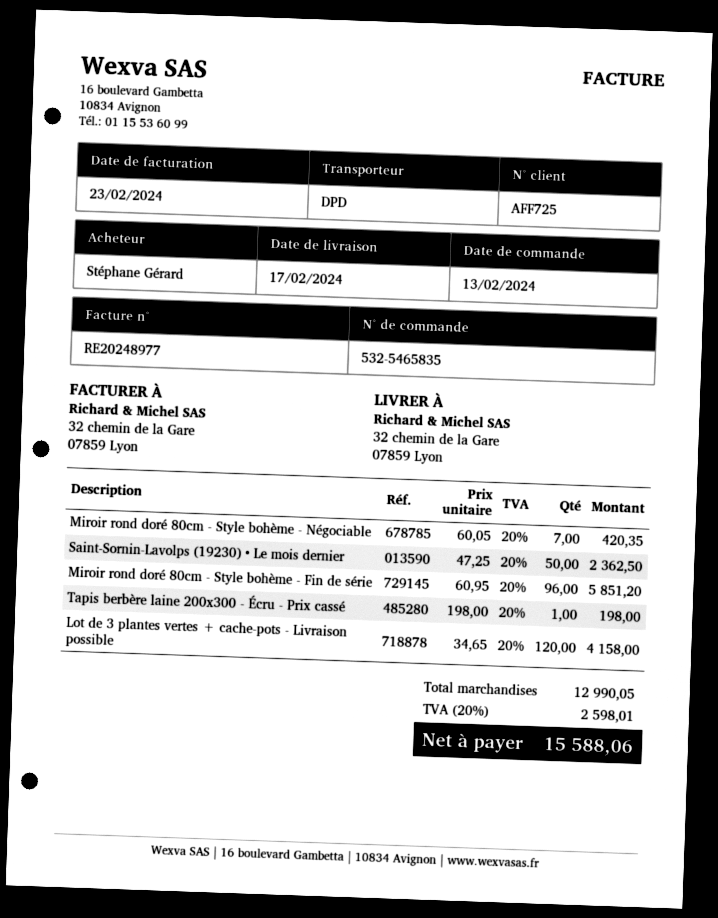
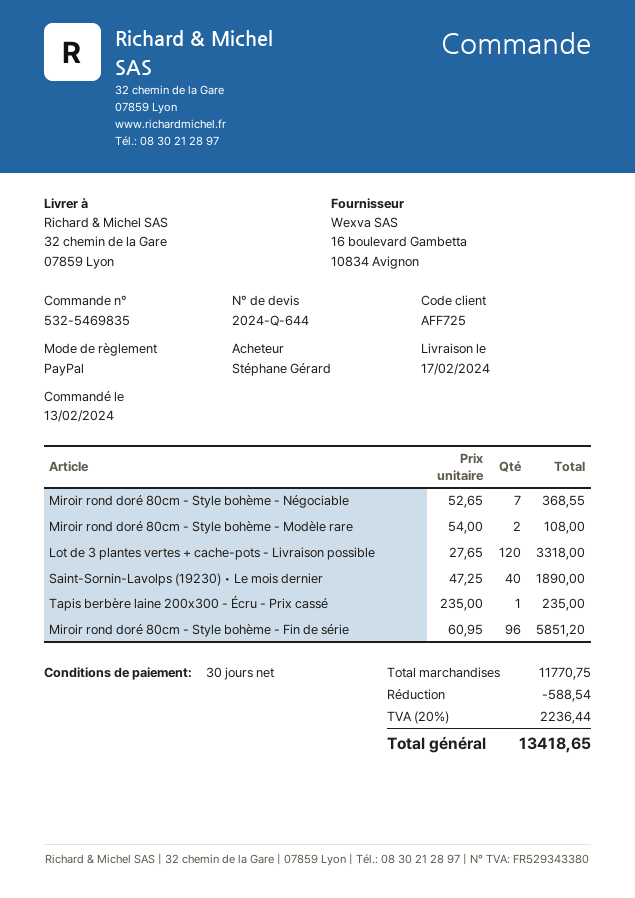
order number: 532-5465835 -> 532-5469835
Miroir rond doré 80cm - Style bohème - Négociable: 7 x 60.05 = 420.35 -> 7 x 52.65 = 368.55
Saint-Sornin-Lavolps (19230) • Le mois dernier: 50 x 47.25 = 2362.50 -> 40 x 47.25 = 1890.00
Tapis berbère laine 200x300 - Écru - Prix cassé: 1 x 198.00 = 198.00 -> 1 x 235.00 = 235.00
Lot de 3 plantes vertes + cache-pots - Livraison possible: 120 x 34.65 = 4158.00 -> 120 x 27.65 = 3318.00
Miroir rond doré 80cm - Style bohème - Modèle rare: none -> 2 x 54.00 = 108.00
subtotal: 12990.05 -> 11770.75
discount: none -> 588.54
tax: 20% = 2598.01 -> 20% = 2236.44
total: 15588.06 -> 13418.65

